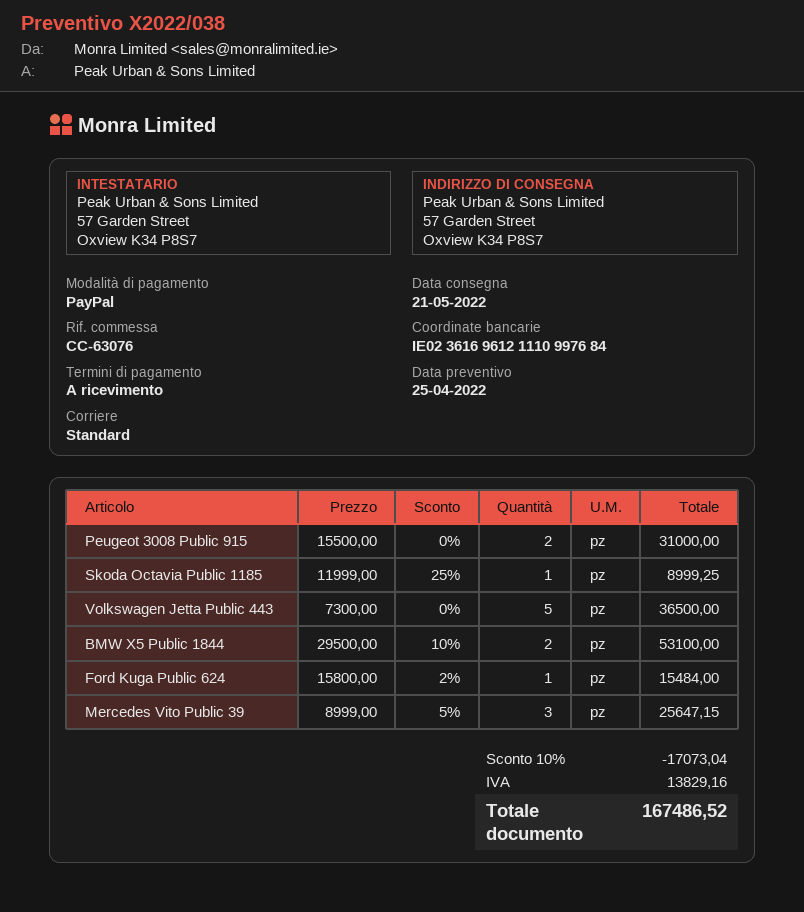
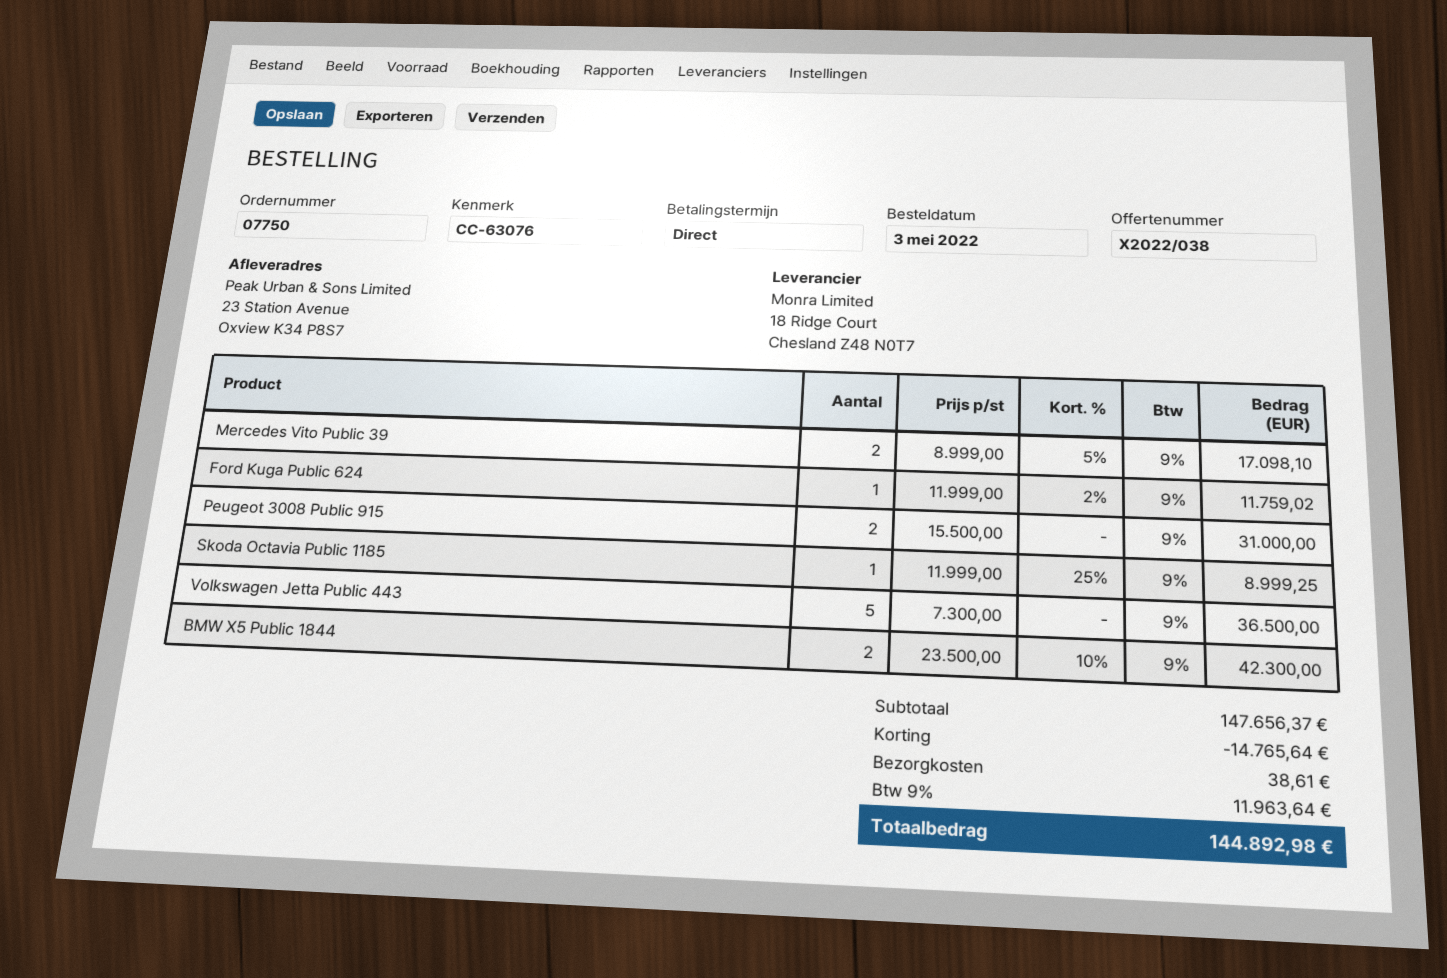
ship to: 57 Garden Street, Oxview K34 P8S7 -> 23 Station Avenue, Oxview K34 P8S7
BMW X5 Public 1844: 2 x 29500.00 - 10% = 53100.00 -> 2 x 23500.00 - 10% = 42300.00
Ford Kuga Public 624: 1 x 15800.00 - 2% = 15484.00 -> 1 x 11999.00 - 2% = 11759.02
Mercedes Vito Public 39: 3 x 8999.00 - 5% = 25647.15 -> 2 x 8999.00 - 5% = 17098.10
discount: 17073.04 -> 14765.64
shipping: none -> 38.61
tax: 13829.16 -> 11963.64
total: 167486.52 -> 144892.98

